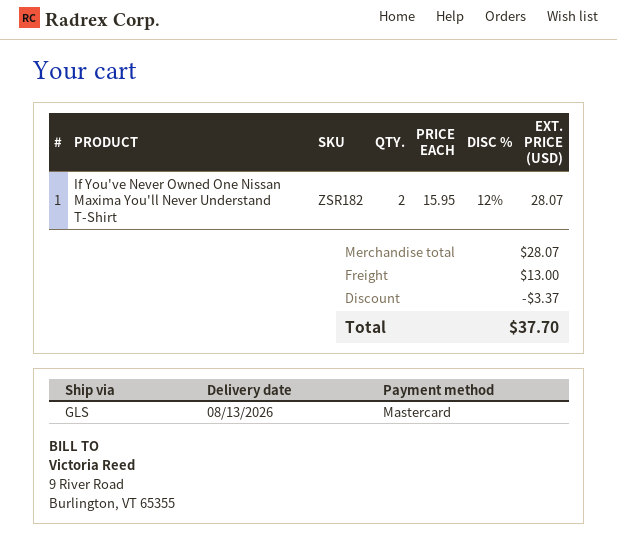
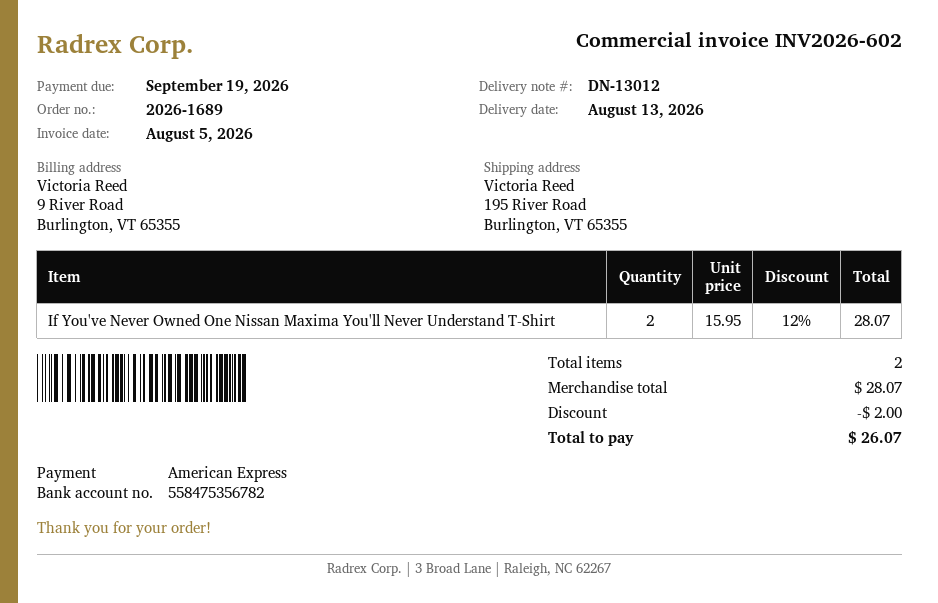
payment method: Mastercard -> American Express
discount: 3.37 -> 2.00
shipping: 13.00 -> none
total: 37.70 -> 26.07

